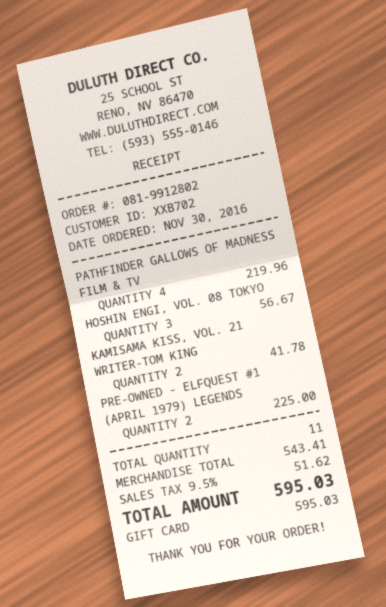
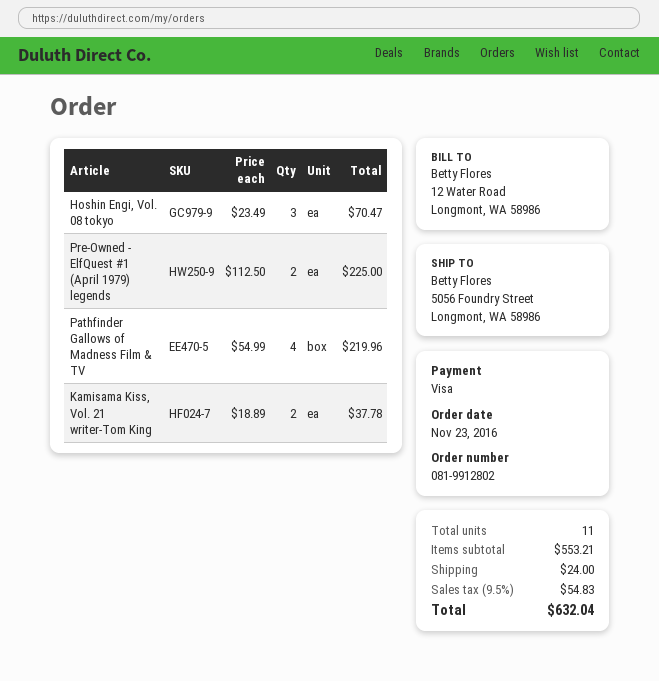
order date: 2016-11-30 -> 2016-11-23
payment method: gift card -> Visa
HOSHIN ENGI, VOL. 08 TOKYO: 3 for 56.67 -> 3 for 70.47
KAMISAMA KISS, VOL. 21 WRITER-TOM KING: 2 for 41.78 -> 2 for 37.78
subtotal: 543.41 -> 553.21
shipping: none -> 24.00
tax: 9.5% = 51.62 -> 9.5% = 54.83
total: 595.03 -> 632.04

